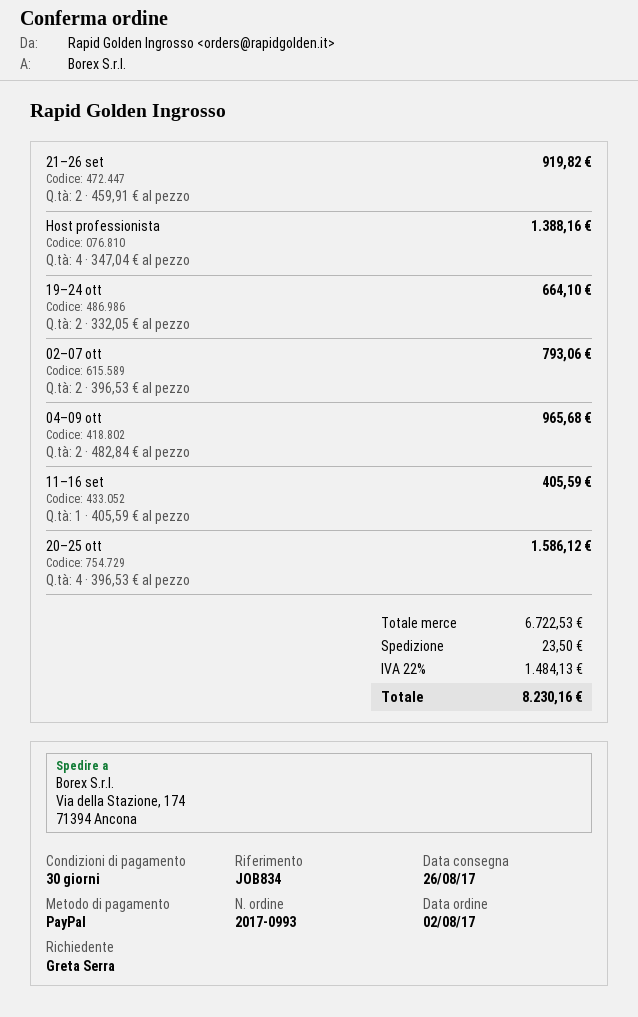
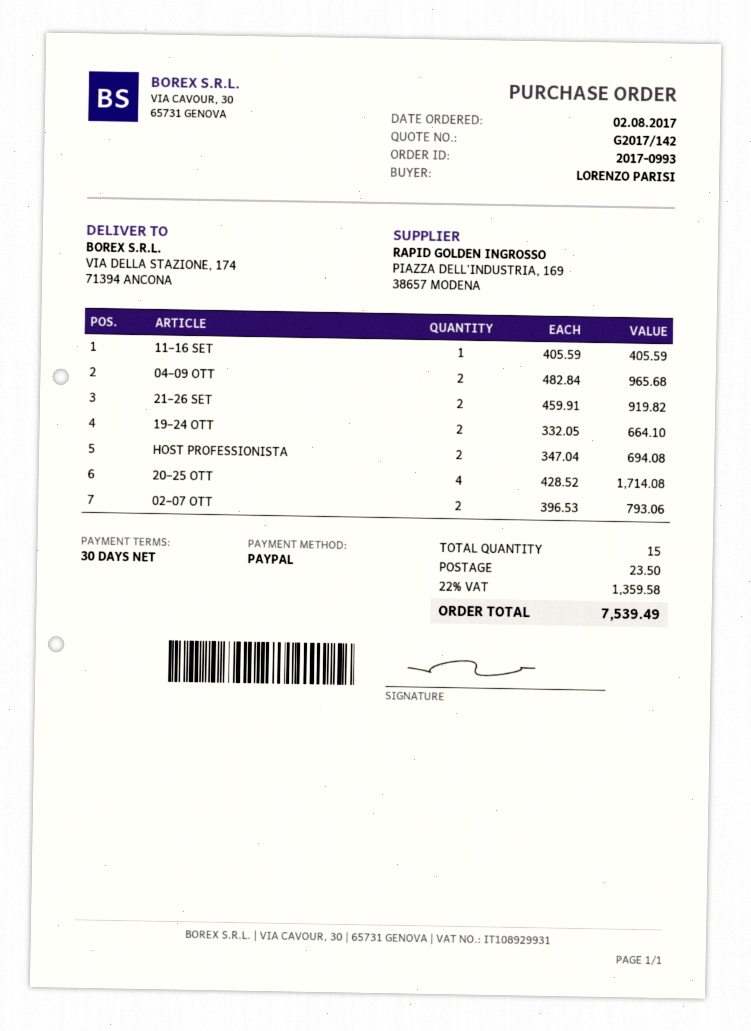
ordered by: Greta Serra -> LORENZO PARISI
Host professionista: 4 x 347.04 = 1388.16 -> 2 x 347.04 = 694.08
20–25 ott: 4 x 396.53 = 1586.12 -> 4 x 428.52 = 1714.08
tax: 22% = 1484.13 -> 22% = 1359.58
total: 8230.16 -> 7539.49

